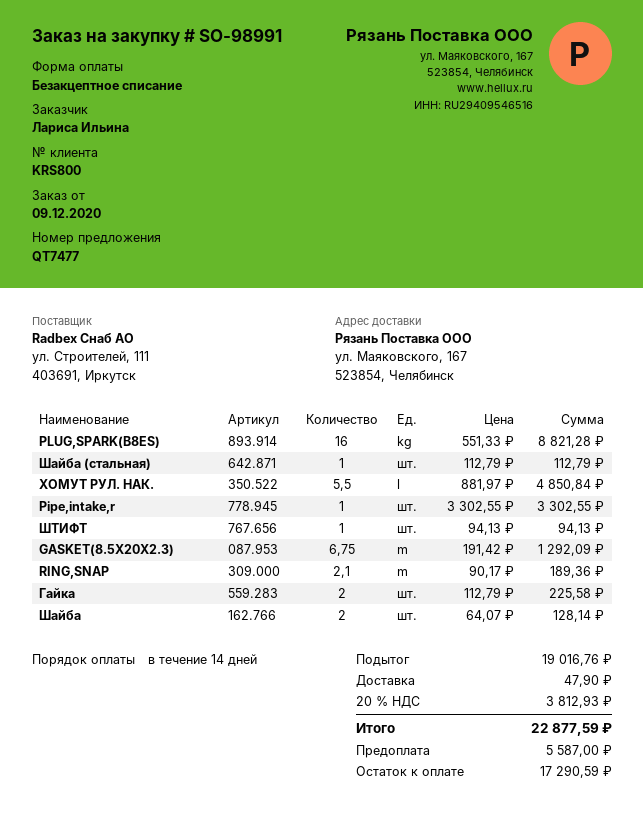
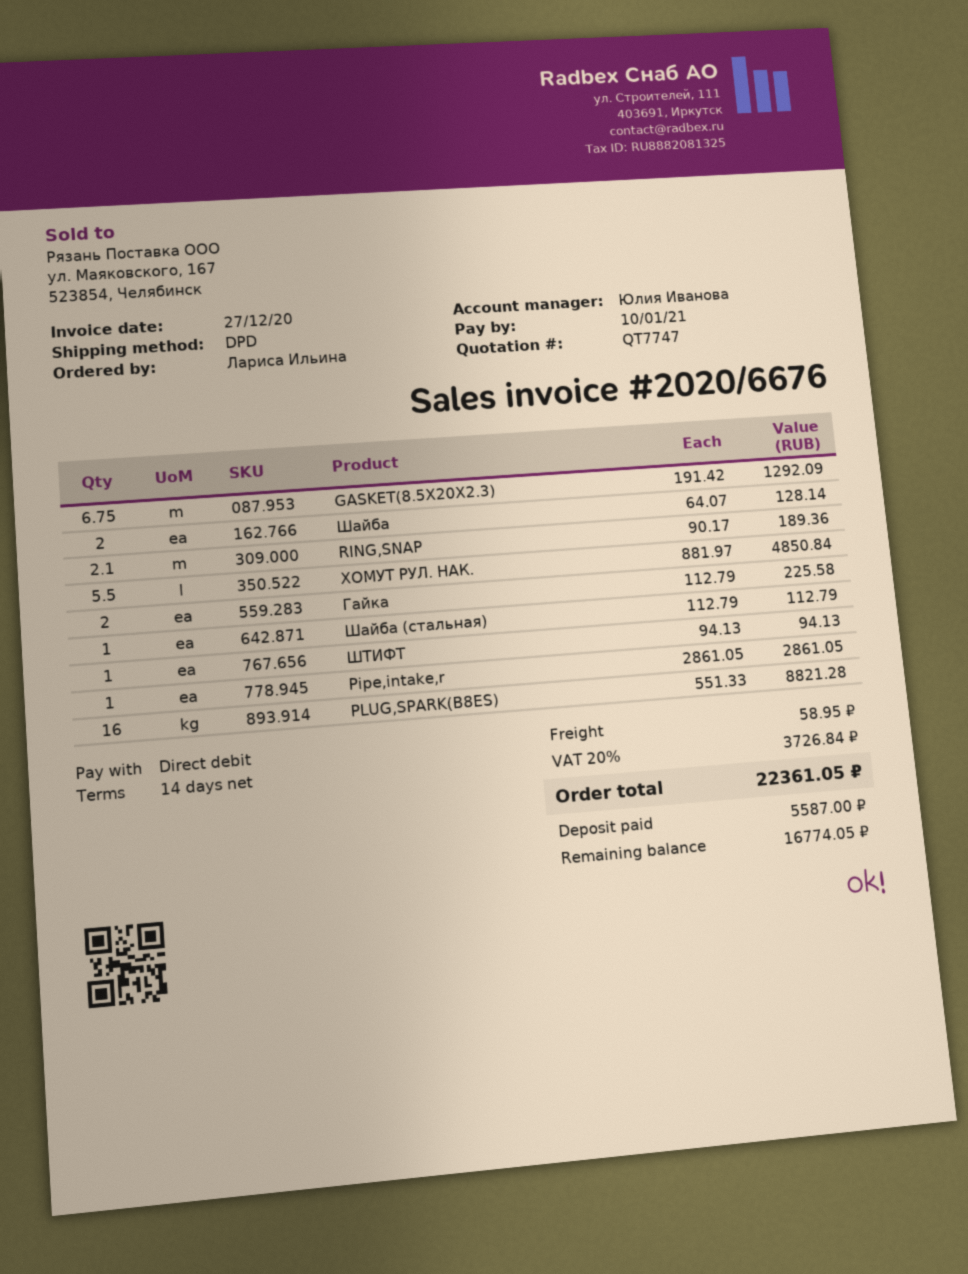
quote number: QT7477 -> QT7747
Pipe,intake,r: 1 x 3302.55 = 3302.55 -> 1 x 2861.05 = 2861.05
shipping: 47.90 -> 58.95
tax: 20% = 3812.93 -> 20% = 3726.84
total: 22877.59 -> 22361.05
balance: 17290.59 -> 16774.05

